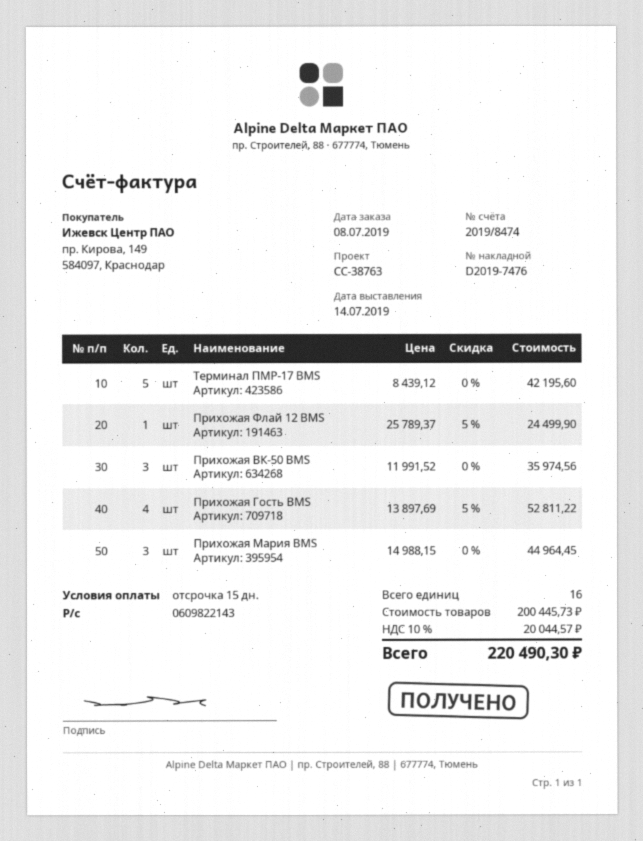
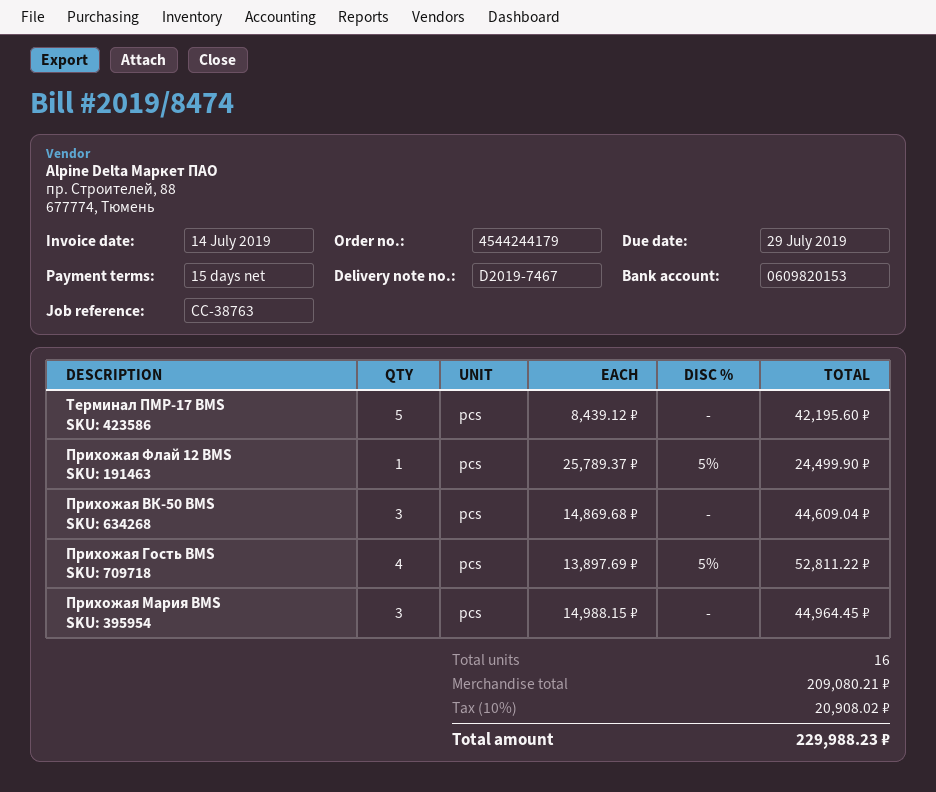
delivery note number: D2019-7476 -> D2019-7467
bank account: 0609822143 -> 0609820153
Прихожая ВК-50 BMS: 3 x 11991.52 = 35974.56 -> 3 x 14869.68 = 44609.04
subtotal: 200445.73 -> 209080.21
tax: 10% = 20044.57 -> 10% = 20908.02
total: 220490.30 -> 229988.23

